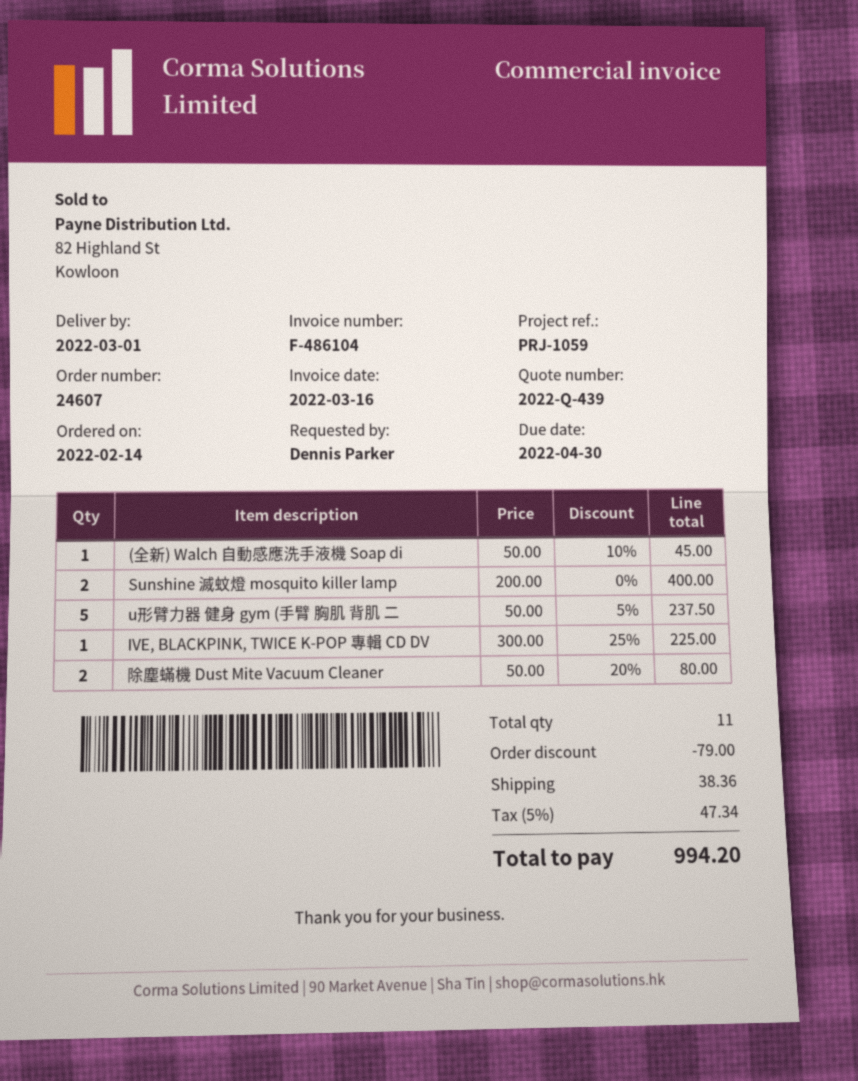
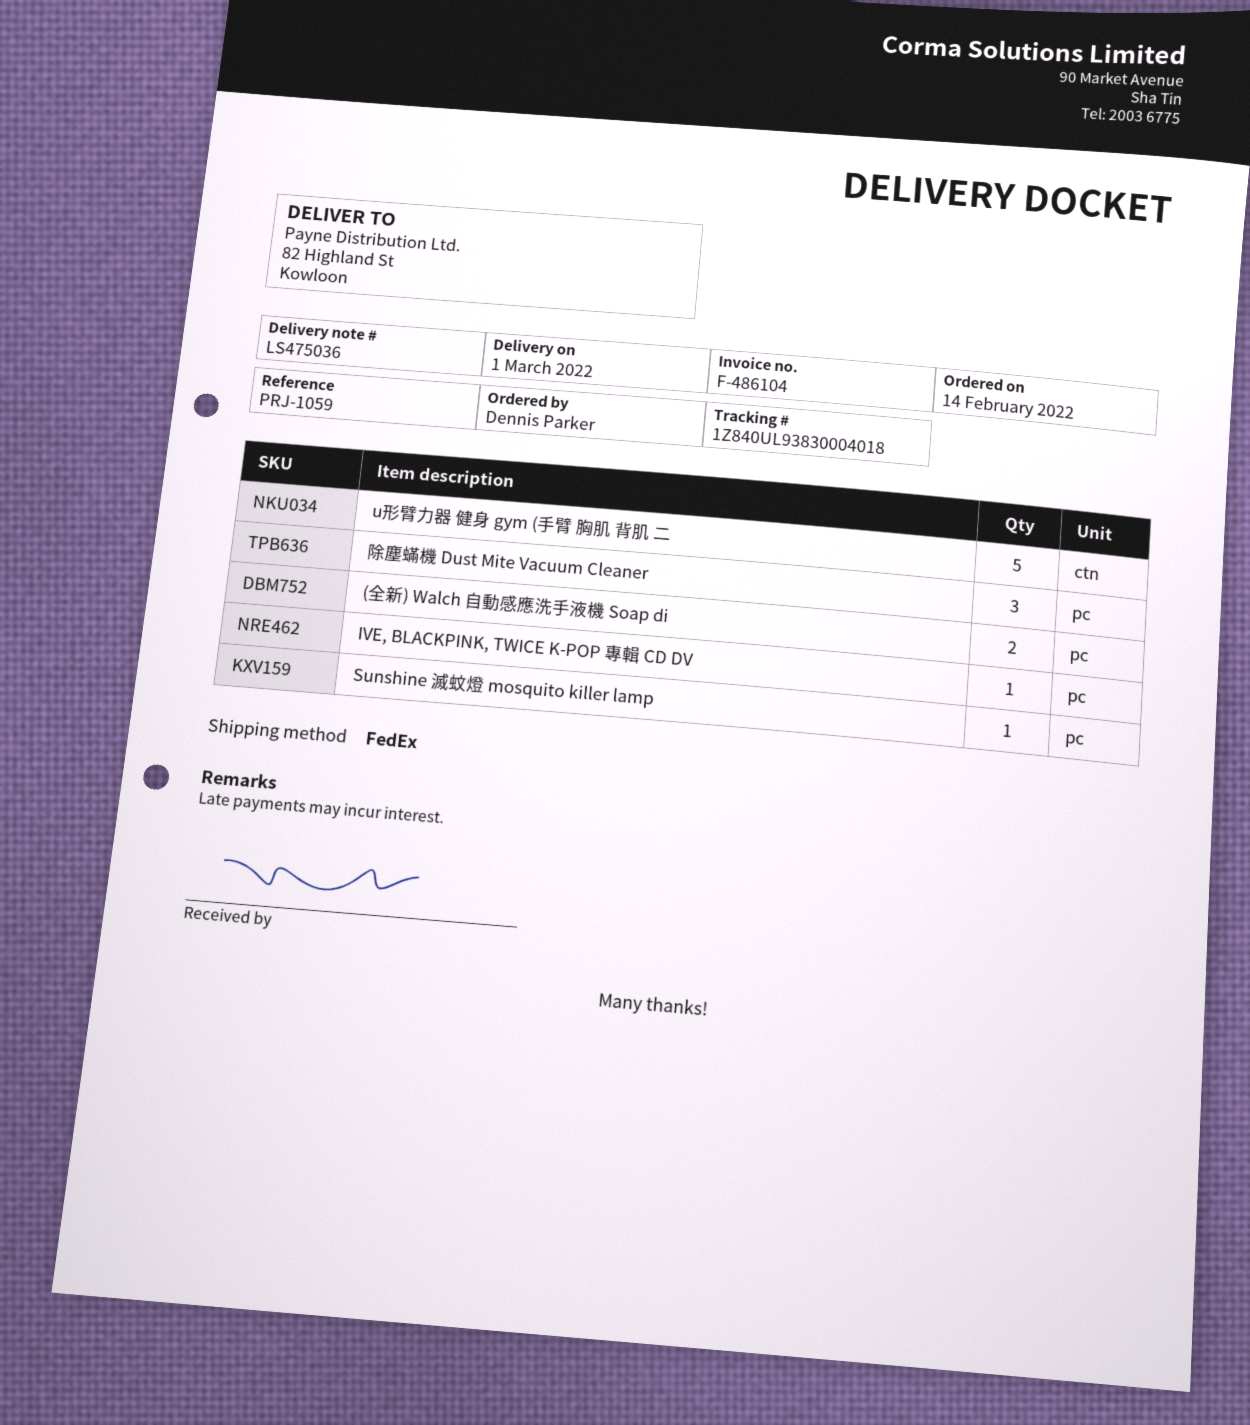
(全新) Walch 自動感應洗手液機 Soap di: 1 -> 2
Sunshine 滅蚊燈 mosquito killer lamp: 2 -> 1
除塵蟎機 Dust Mite Vacuum Cleaner: 2 -> 3

